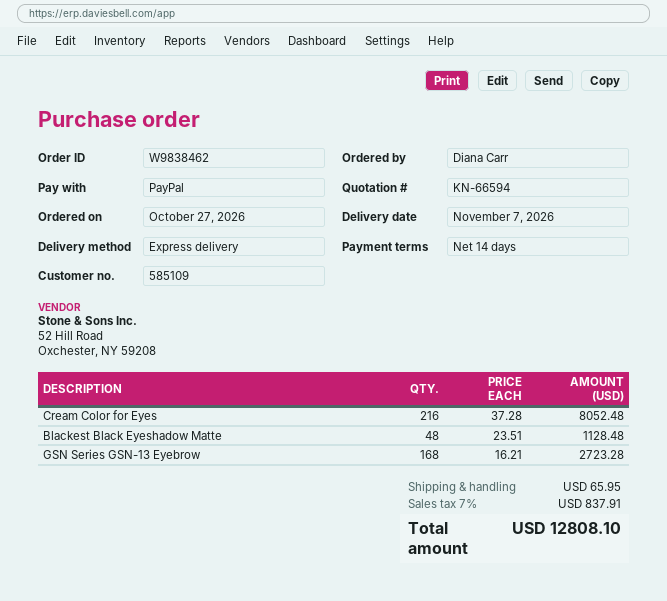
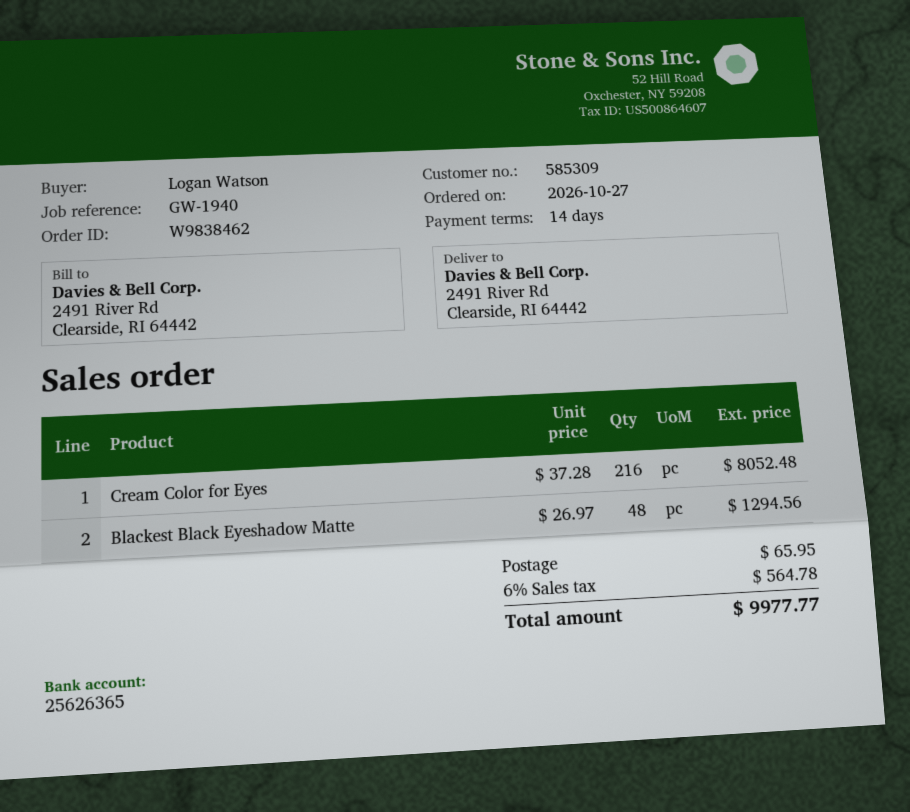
customer number: 585109 -> 585309
ordered by: Diana Carr -> Logan Watson
Blackest Black Eyeshadow Matte: 48 x 23.51 = 1128.48 -> 48 x 26.97 = 1294.56
GSN Series GSN-13 Eyebrow: 168 x 16.21 = 2723.28 -> none
tax: 7% = 837.91 -> 6% = 564.78
total: 12808.10 -> 9977.77

